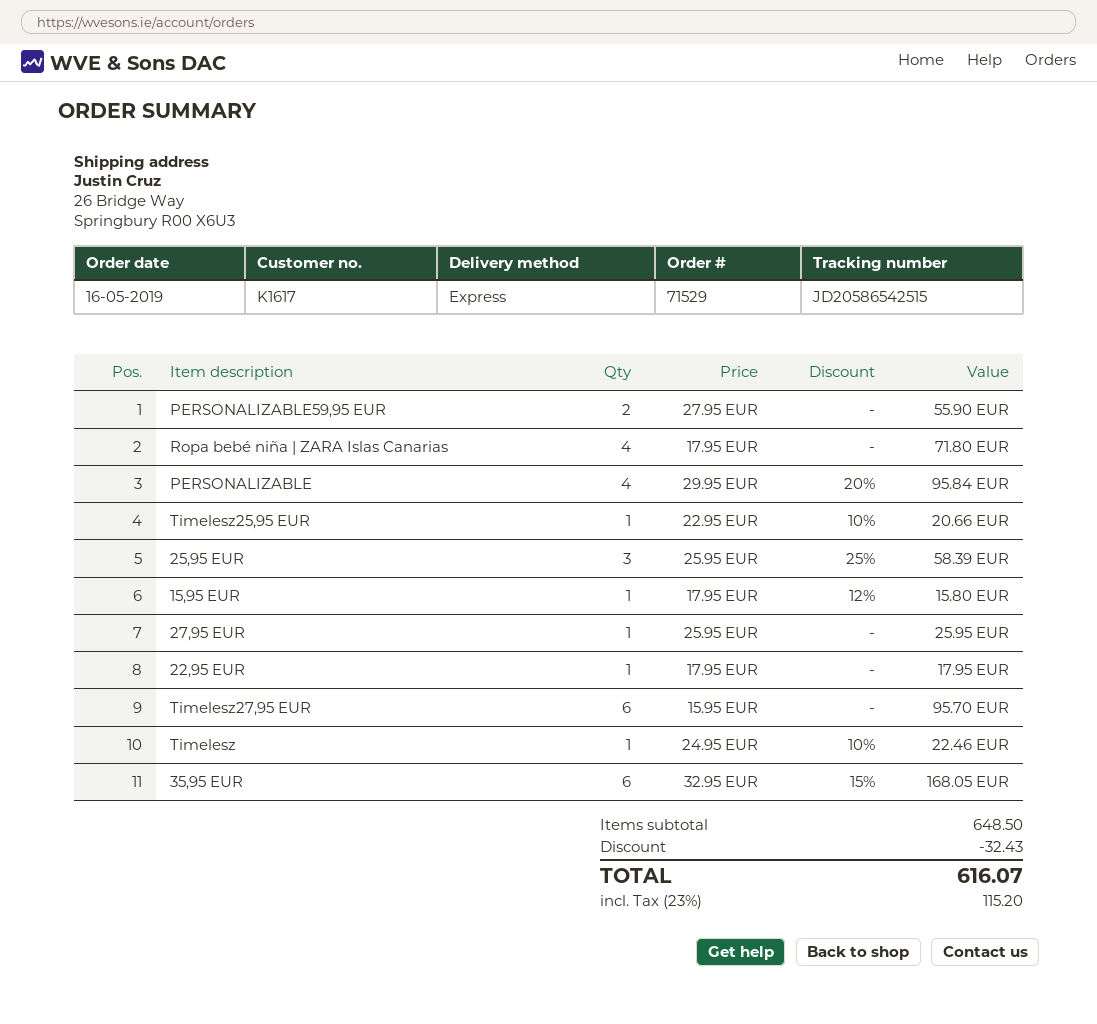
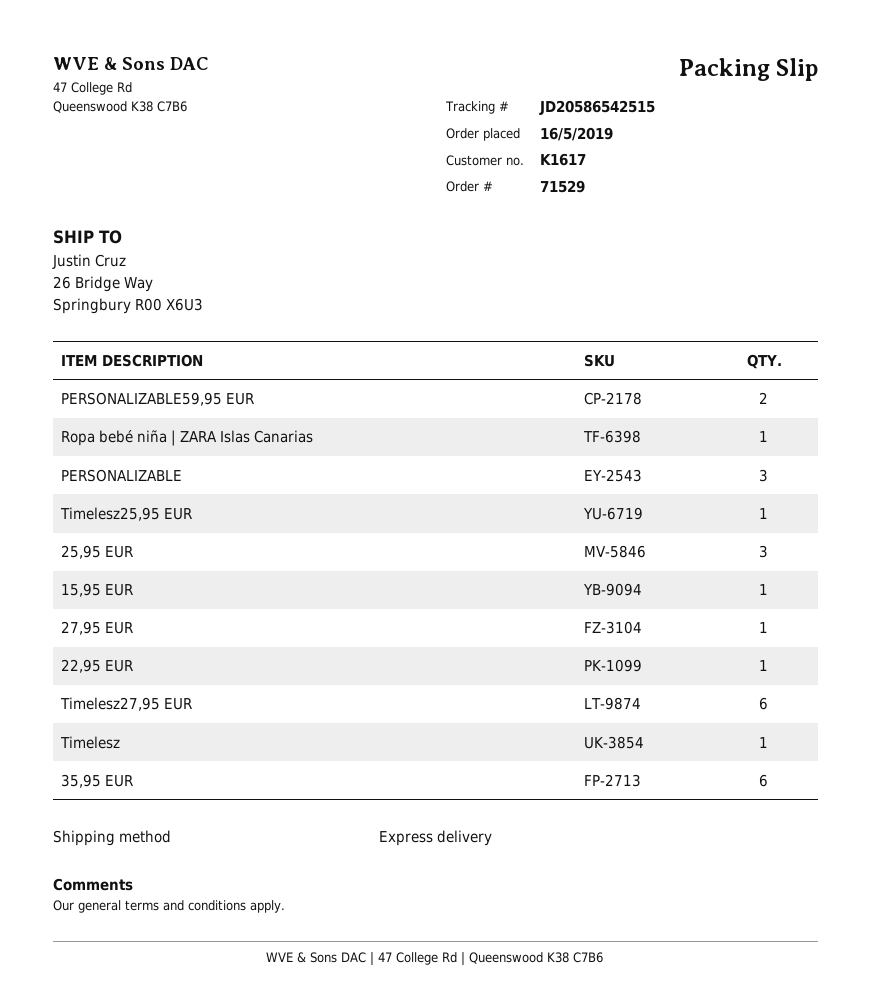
Ropa bebé niña | ZARA Islas Canarias: 4 -> 1
PERSONALIZABLE: 4 -> 3

